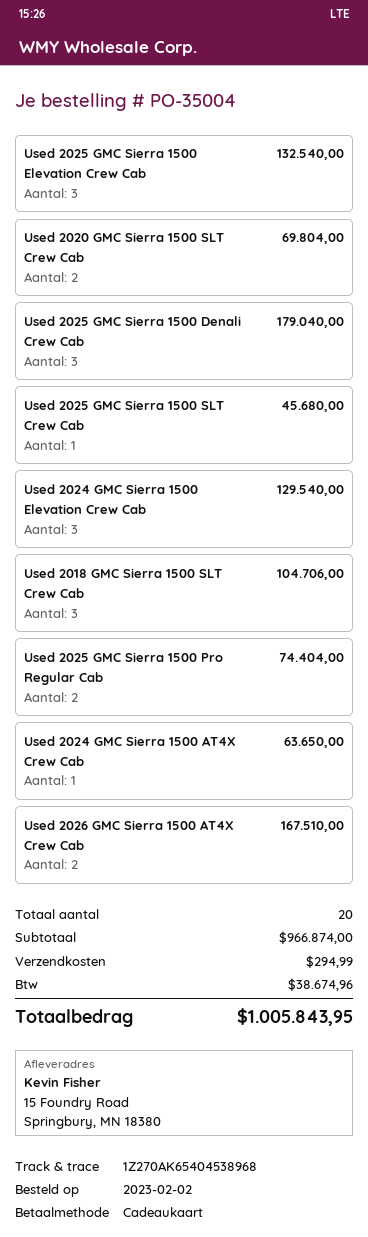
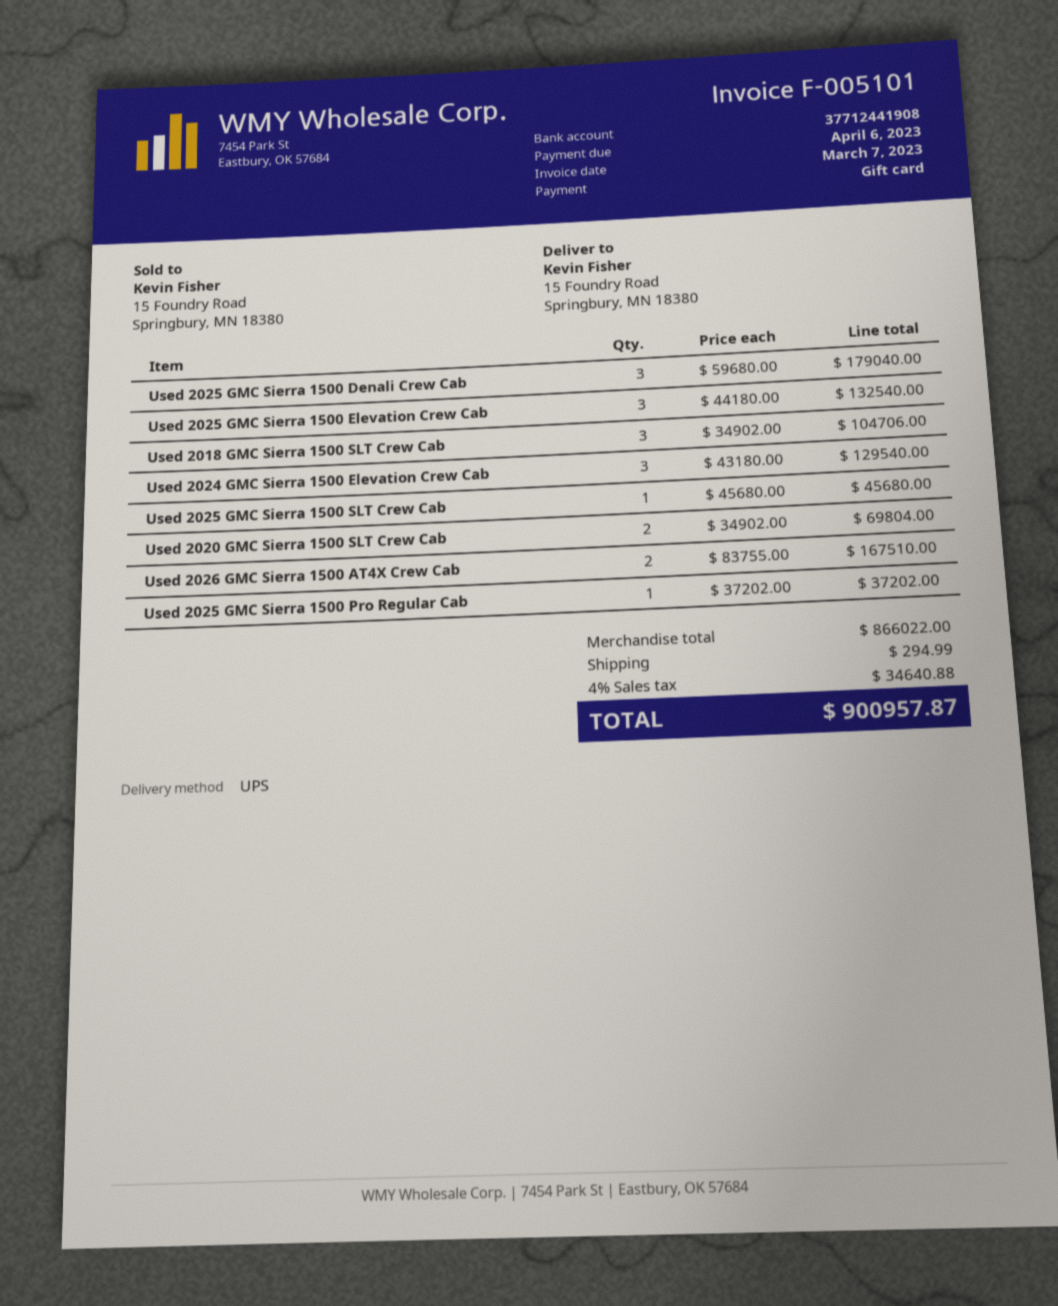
Used 2025 GMC Sierra 1500 Pro Regular Cab: 2 for 74404.00 -> 1 for 37202.00
Used 2024 GMC Sierra 1500 AT4X Crew Cab: 1 for 63650.00 -> none
subtotal: 966874.00 -> 866022.00
tax: 38674.96 -> 34640.88
total: 1005843.95 -> 900957.87

